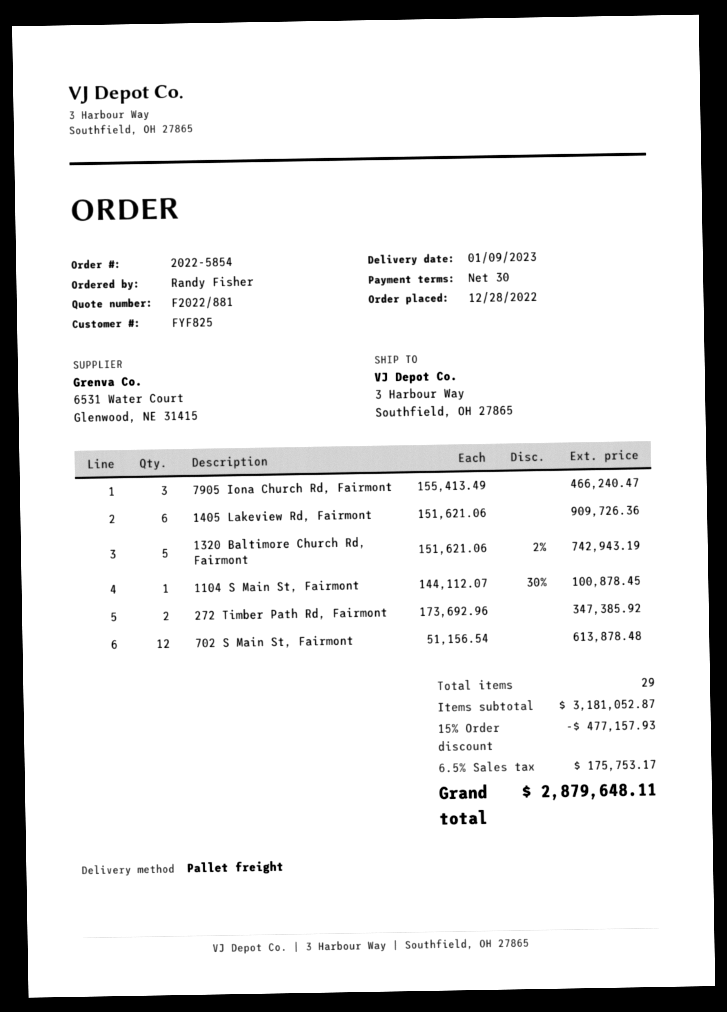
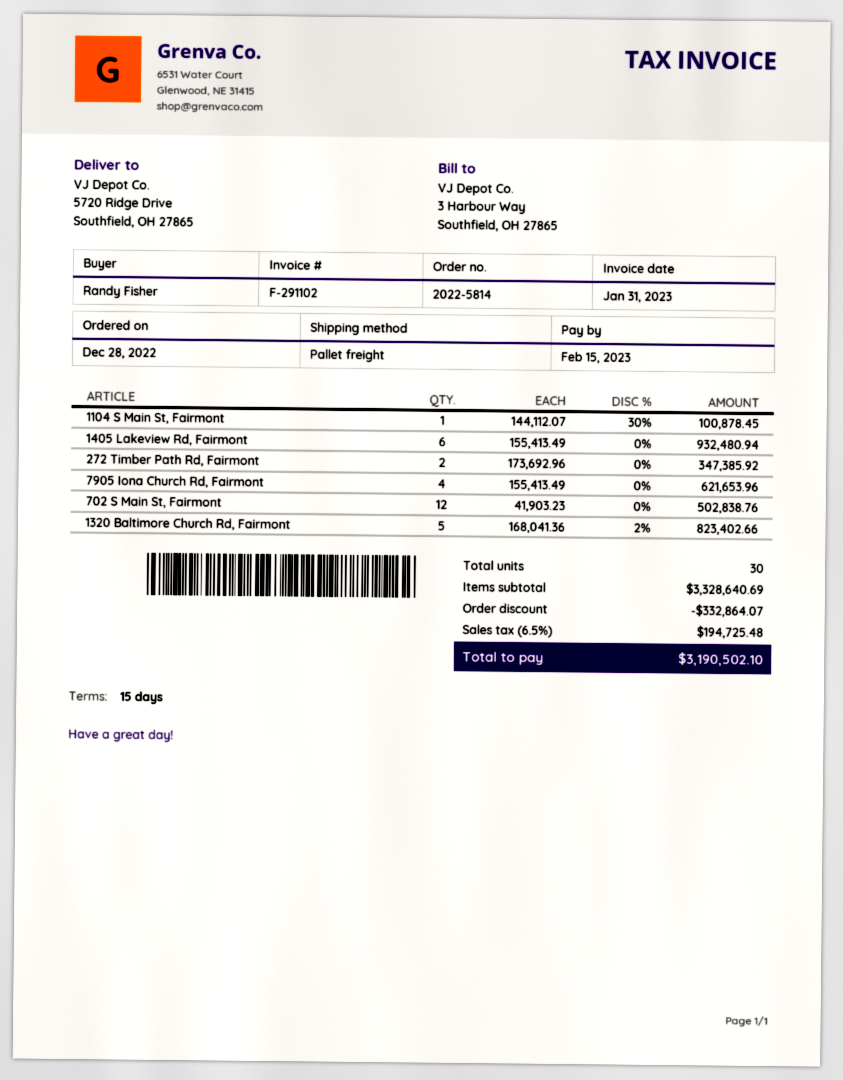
order number: 2022-5854 -> 2022-5814
payment terms: 30 days -> 15 days
ship to: 3 Harbour Way, Southfield, OH 27865 -> 5720 Ridge Drive, Southfield, OH 27865
7905 Iona Church Rd, Fairmont: 3 x 155413.49 = 466240.47 -> 4 x 155413.49 = 621653.96
1405 Lakeview Rd, Fairmont: 6 x 151621.06 = 909726.36 -> 6 x 155413.49 = 932480.94
1320 Baltimore Church Rd, Fairmont: 5 x 151621.06 - 2% = 742943.19 -> 5 x 168041.36 - 2% = 823402.66
702 S Main St, Fairmont: 12 x 51156.54 = 613878.48 -> 12 x 41903.23 = 502838.76
total quantity: 29 -> 30
subtotal: 3181052.87 -> 3328640.69
discount: 477157.93 -> 332864.07
tax: 6.5% = 175753.17 -> 6.5% = 194725.48
total: 2879648.11 -> 3190502.10

